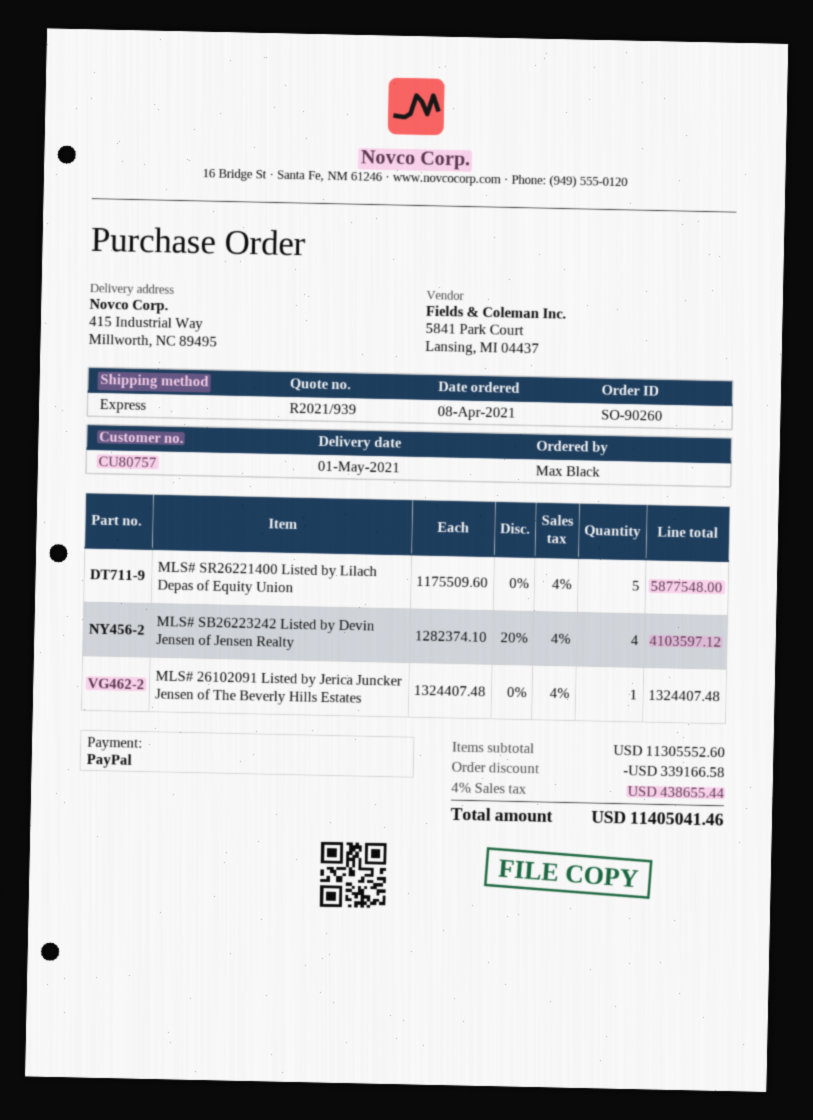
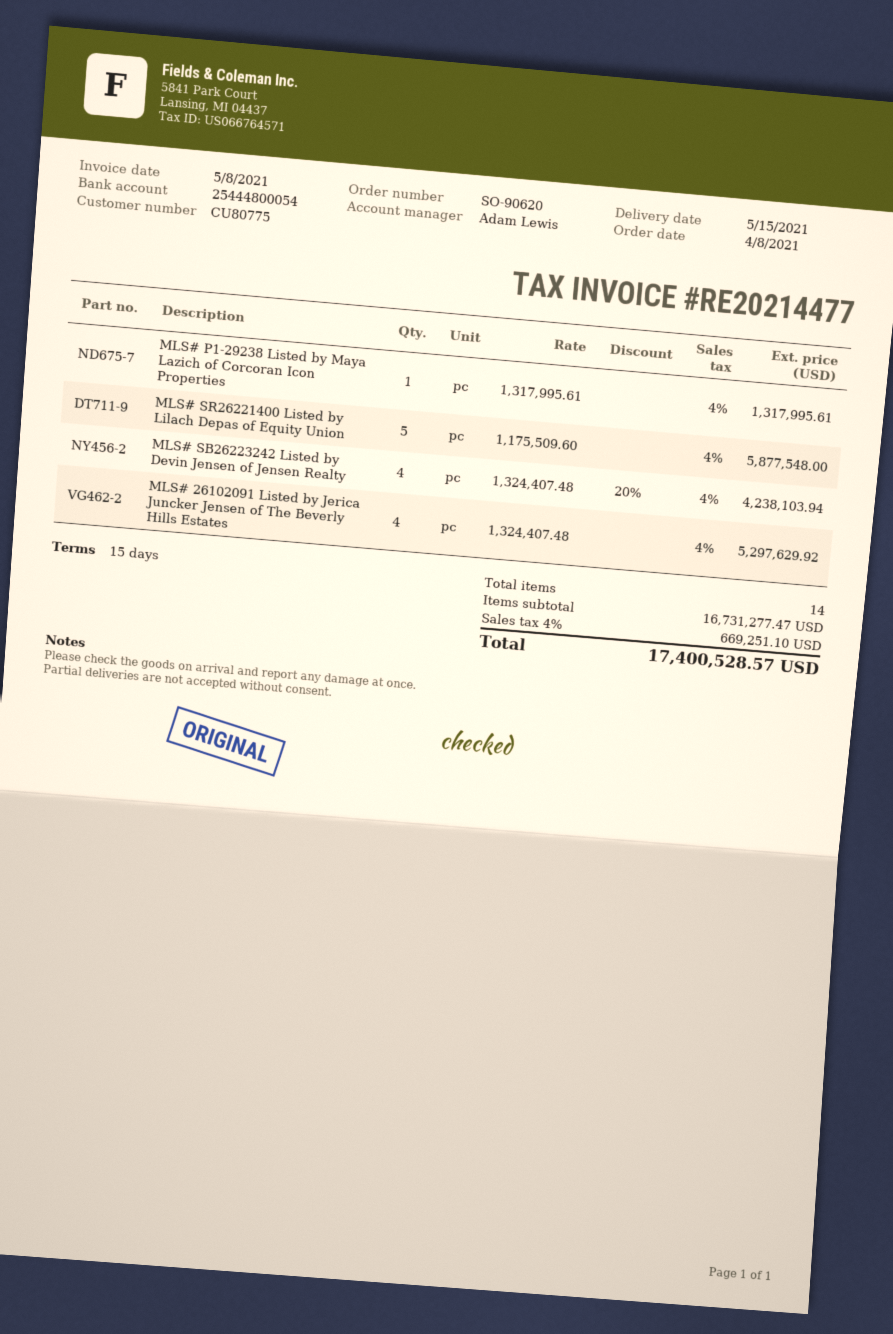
order number: SO-90260 -> SO-90620
delivery date: 2021-05-01 -> 2021-05-15
customer number: CU80757 -> CU80775
MLS# SB26223242 Listed by Devin Jensen of Jensen Realty: 4 x 1282374.10 - 20% = 4103597.12 -> 4 x 1324407.48 - 20% = 4238103.94
MLS# 26102091 Listed by Jerica Juncker Jensen of The Beverly Hills Estates: 1 x 1324407.48 = 1324407.48 -> 4 x 1324407.48 = 5297629.92
MLS# P1-29238 Listed by Maya Lazich of Corcoran Icon Properties: none -> 1 x 1317995.61 = 1317995.61
subtotal: 11305552.60 -> 16731277.47
discount: 339166.58 -> none
tax: 4% = 438655.44 -> 4% = 669251.10
total: 11405041.46 -> 17400528.57

